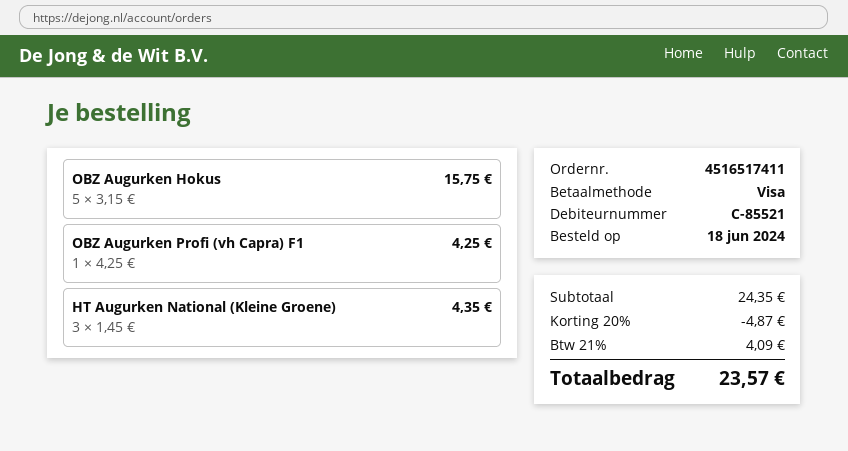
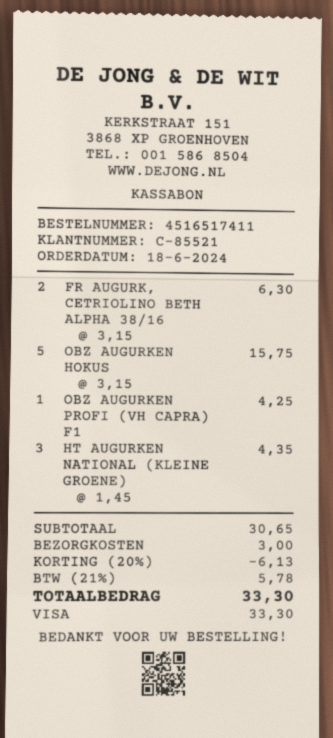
FR AUGURK, CETRIOLINO BETH ALPHA 38/16: none -> 2 x 3.15 = 6.30
subtotal: 24.35 -> 30.65
discount: 20% = 4.87 -> 20% = 6.13
shipping: none -> 3.00
tax: 21% = 4.09 -> 21% = 5.78
total: 23.57 -> 33.30

